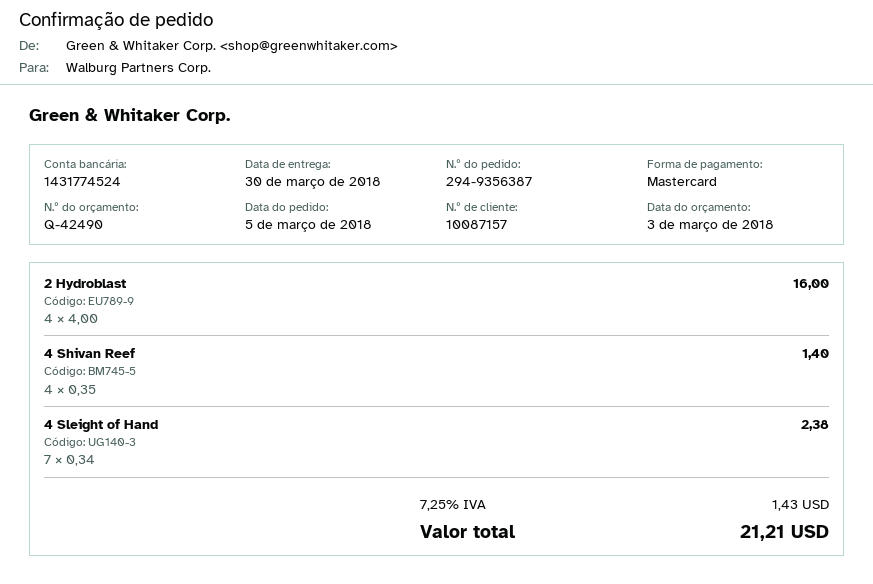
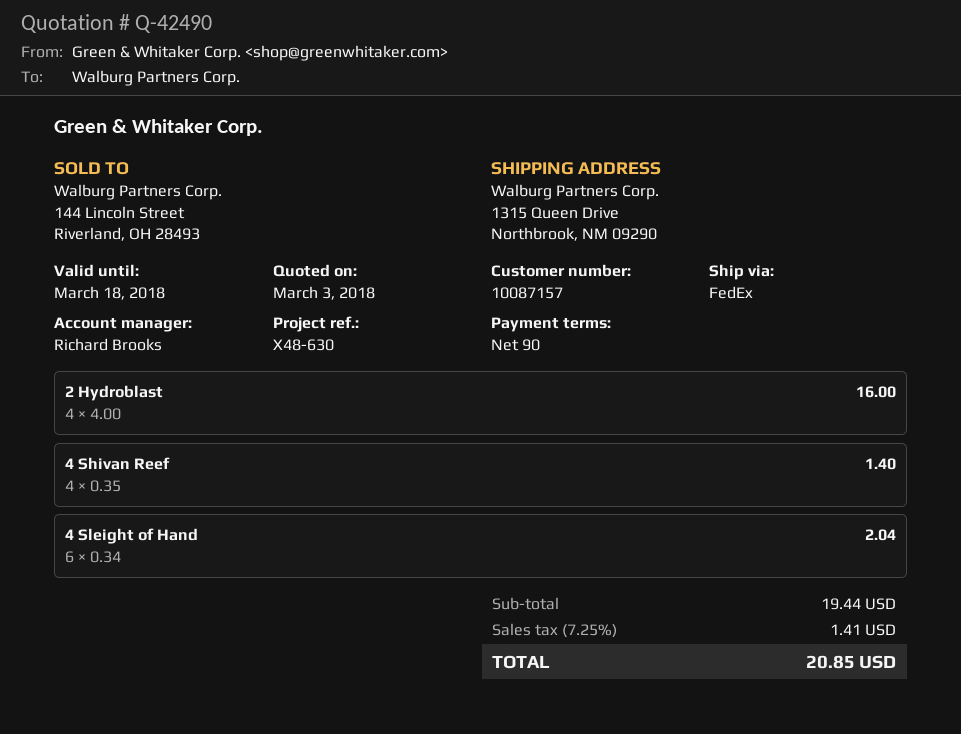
4 Sleight of Hand: 7 x 0.34 = 2.38 -> 6 x 0.34 = 2.04
tax: 7.25% = 1.43 -> 7.25% = 1.41
total: 21.21 -> 20.85

